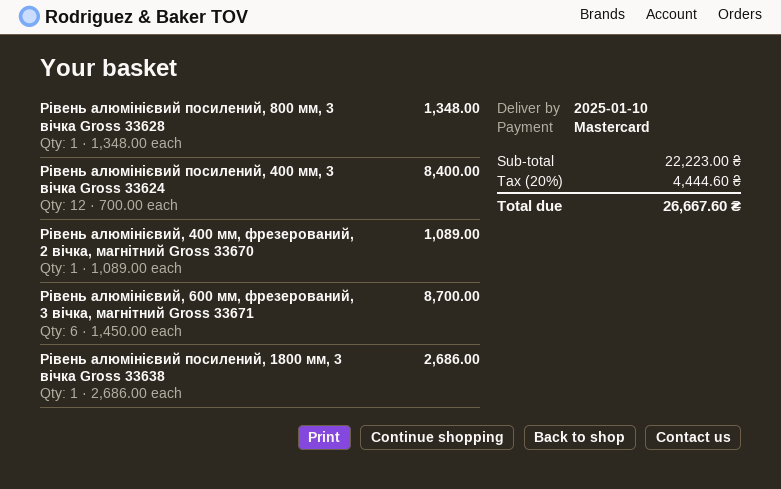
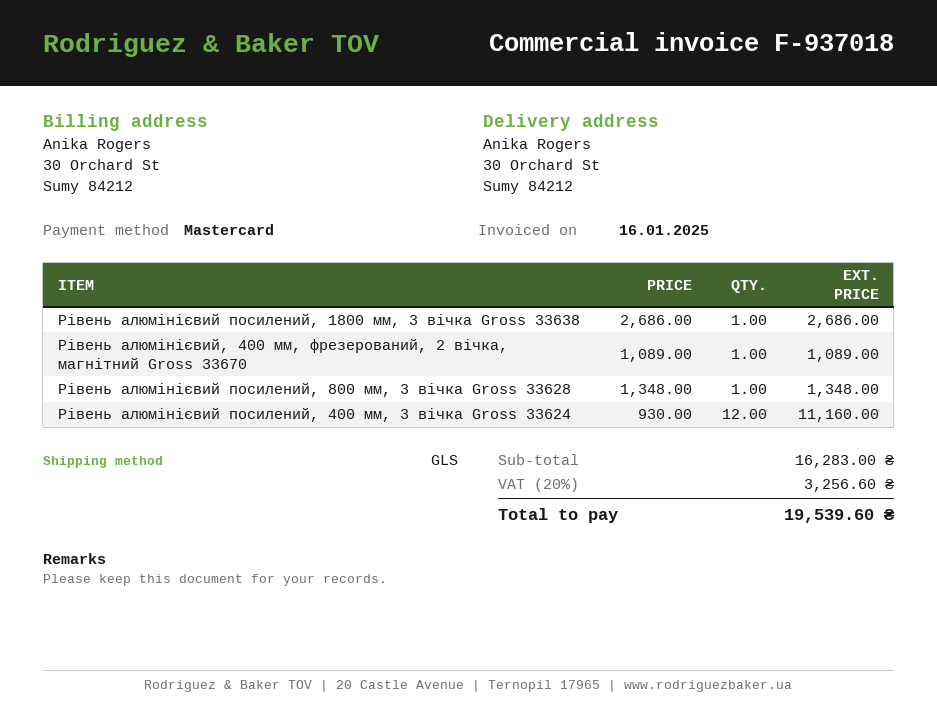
Рівень алюмінієвий посилений, 400 мм, 3 вічка Gross 33624: 12 x 700.00 = 8400.00 -> 12 x 930.00 = 11160.00
Рівень алюмінієвий, 600 мм, фрезерований, 3 вічка, магнітний Gross 33671: 6 x 1450.00 = 8700.00 -> none
subtotal: 22223.00 -> 16283.00
tax: 20% = 4444.60 -> 20% = 3256.60
total: 26667.60 -> 19539.60

